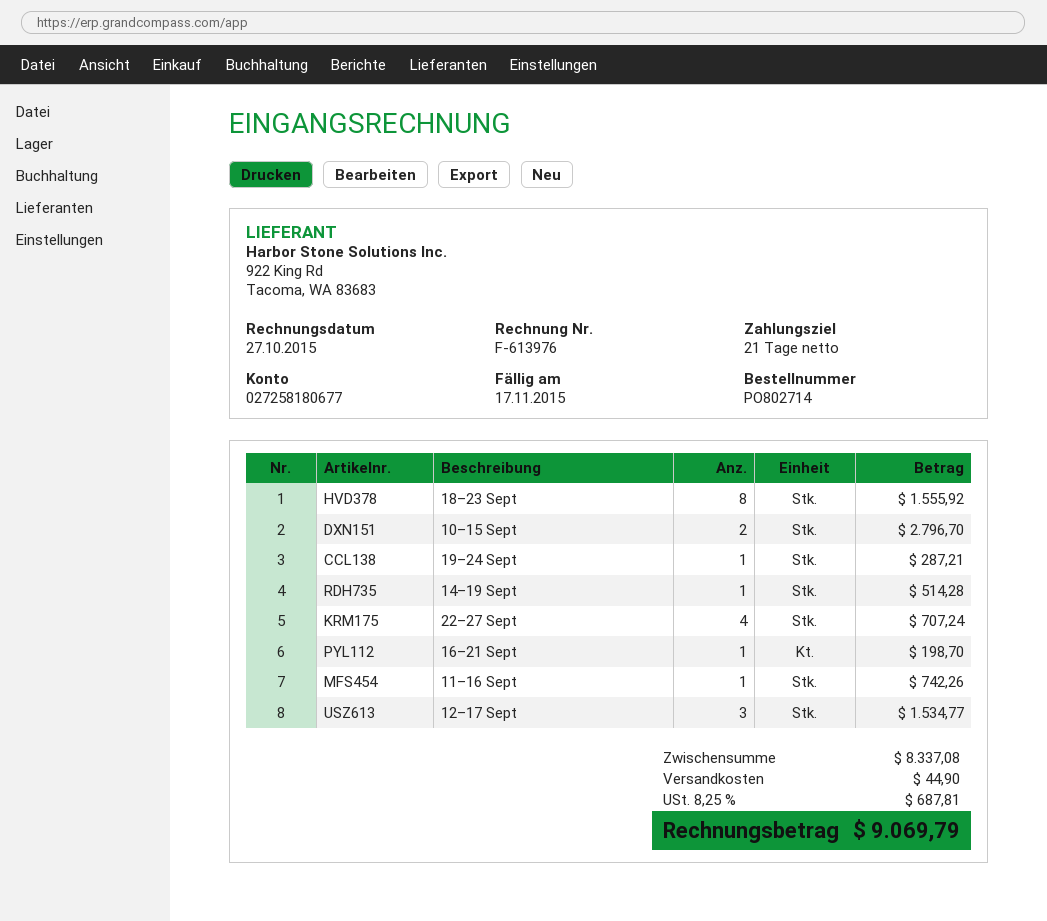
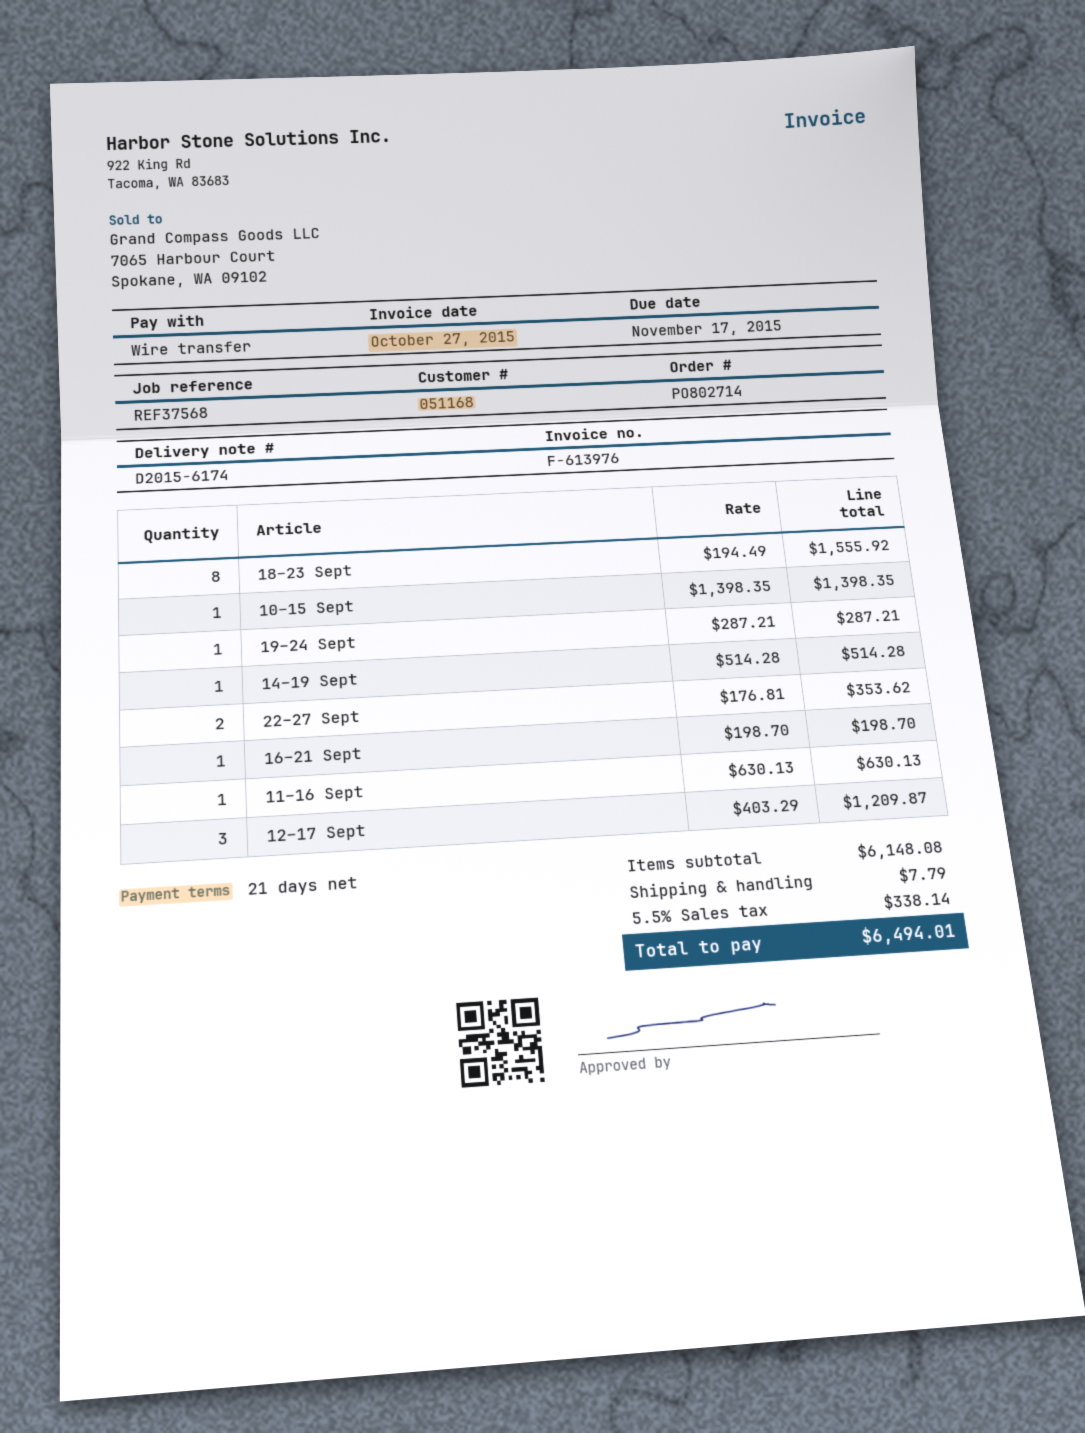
10–15 Sept: 2 for 2796.70 -> 1 for 1398.35
22–27 Sept: 4 for 707.24 -> 2 for 353.62
11–16 Sept: 1 for 742.26 -> 1 for 630.13
12–17 Sept: 3 for 1534.77 -> 3 for 1209.87
subtotal: 8337.08 -> 6148.08
shipping: 44.90 -> 7.79
tax: 8.25% = 687.81 -> 5.5% = 338.14
total: 9069.79 -> 6494.01

